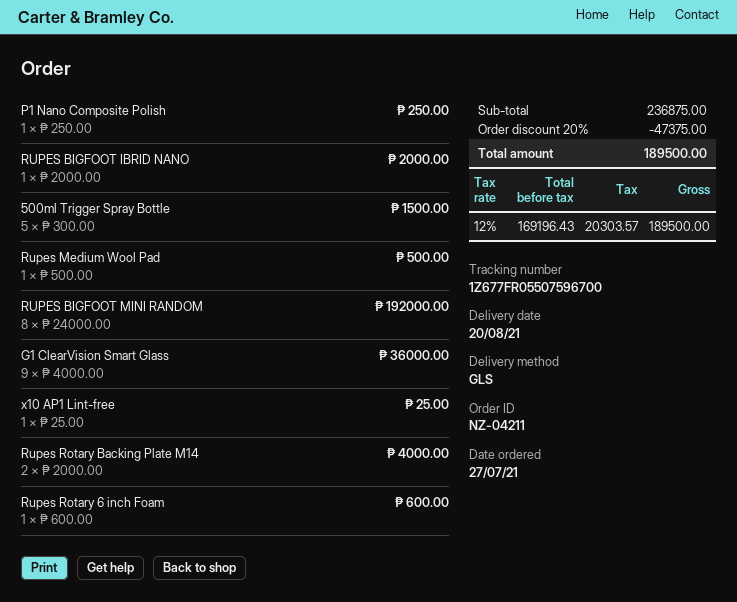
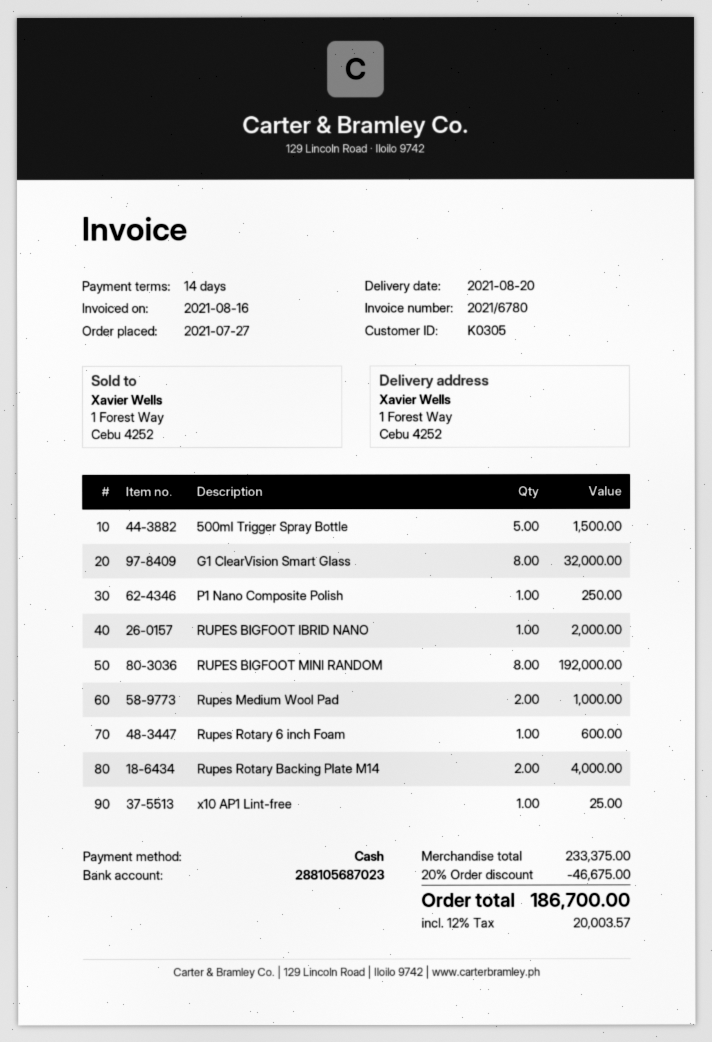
Rupes Medium Wool Pad: 1 for 500.00 -> 2 for 1000.00
G1 ClearVision Smart Glass: 9 for 36000.00 -> 8 for 32000.00
subtotal: 236875.00 -> 233375.00
discount: 20% = 47375.00 -> 20% = 46675.00
tax: 12% = 20303.57 -> 12% = 20003.57
total: 189500.00 -> 186700.00

